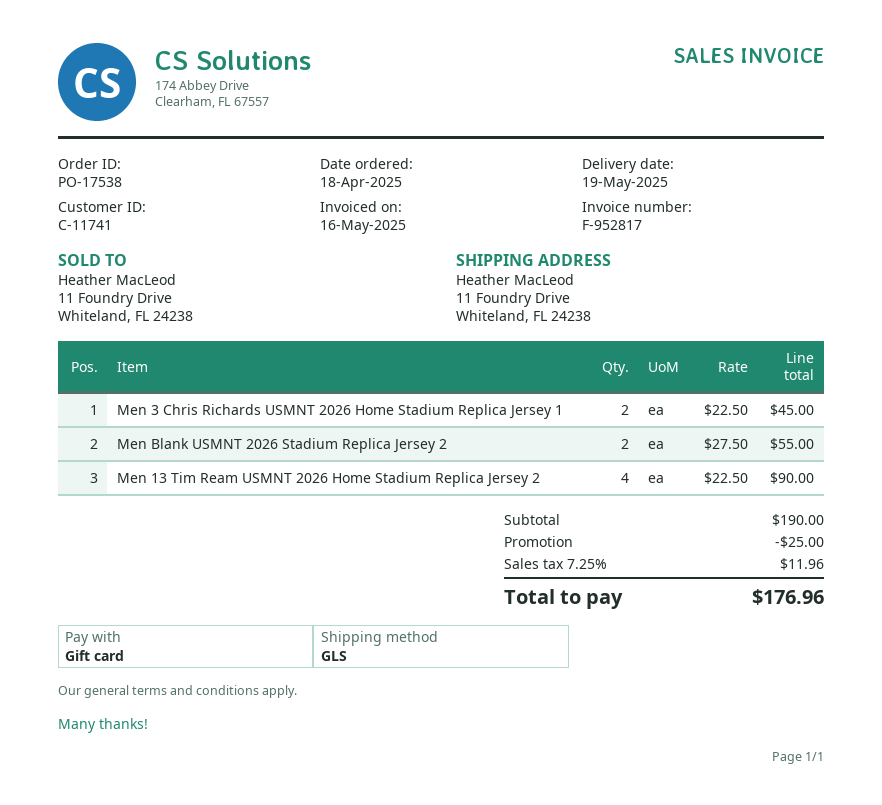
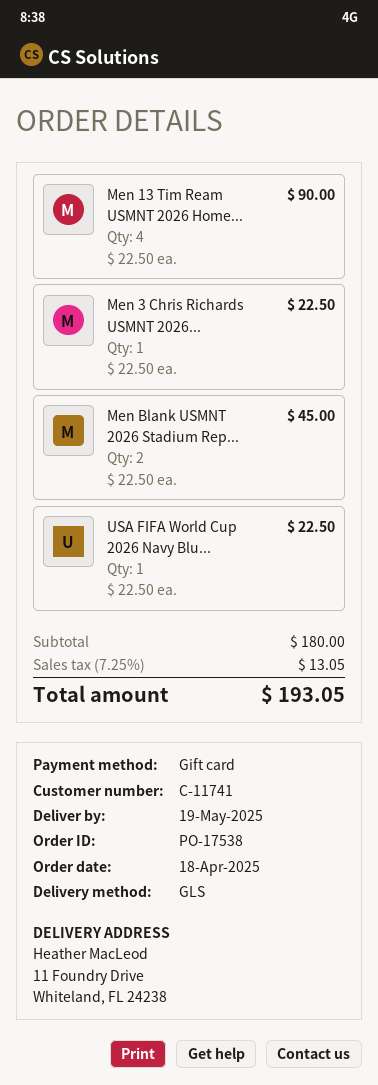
Men 3 Chris Richards USMNT 2026 Home Stadium Replica Jersey 1: 2 x 22.50 = 45.00 -> 1 x 22.50 = 22.50
Men Blank USMNT 2026 Stadium Replica Jersey 2: 2 x 27.50 = 55.00 -> 2 x 22.50 = 45.00
USA FIFA World Cup 2026 Navy Blu...: none -> 1 x 22.50 = 22.50
subtotal: 190.00 -> 180.00
discount: 25.00 -> none
tax: 7.25% = 11.96 -> 7.25% = 13.05
total: 176.96 -> 193.05

